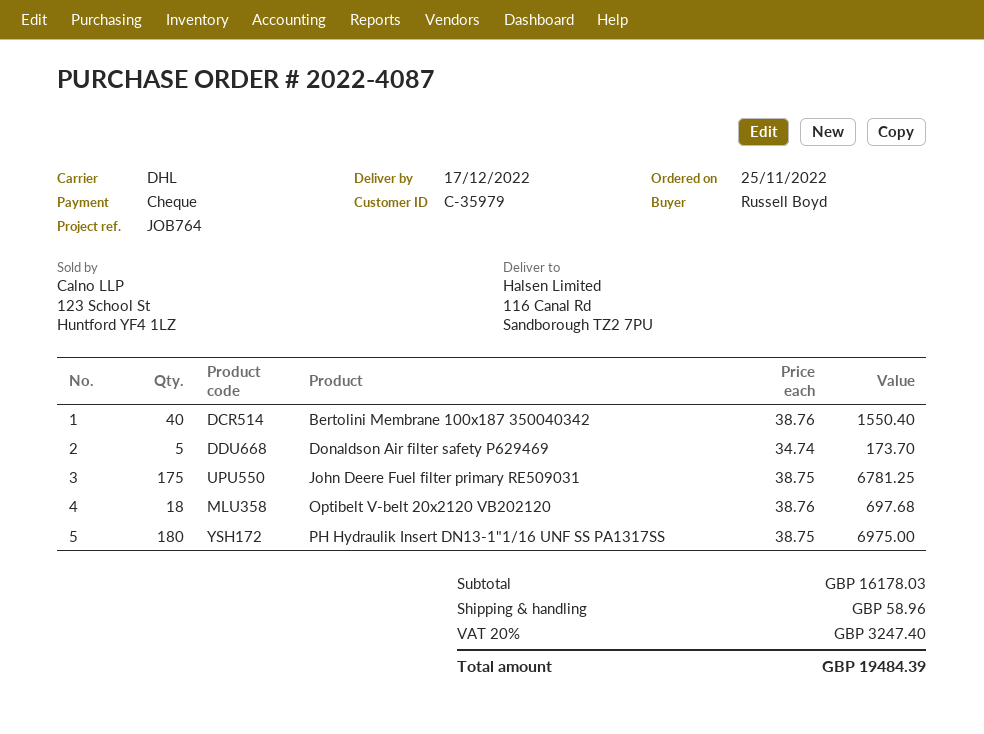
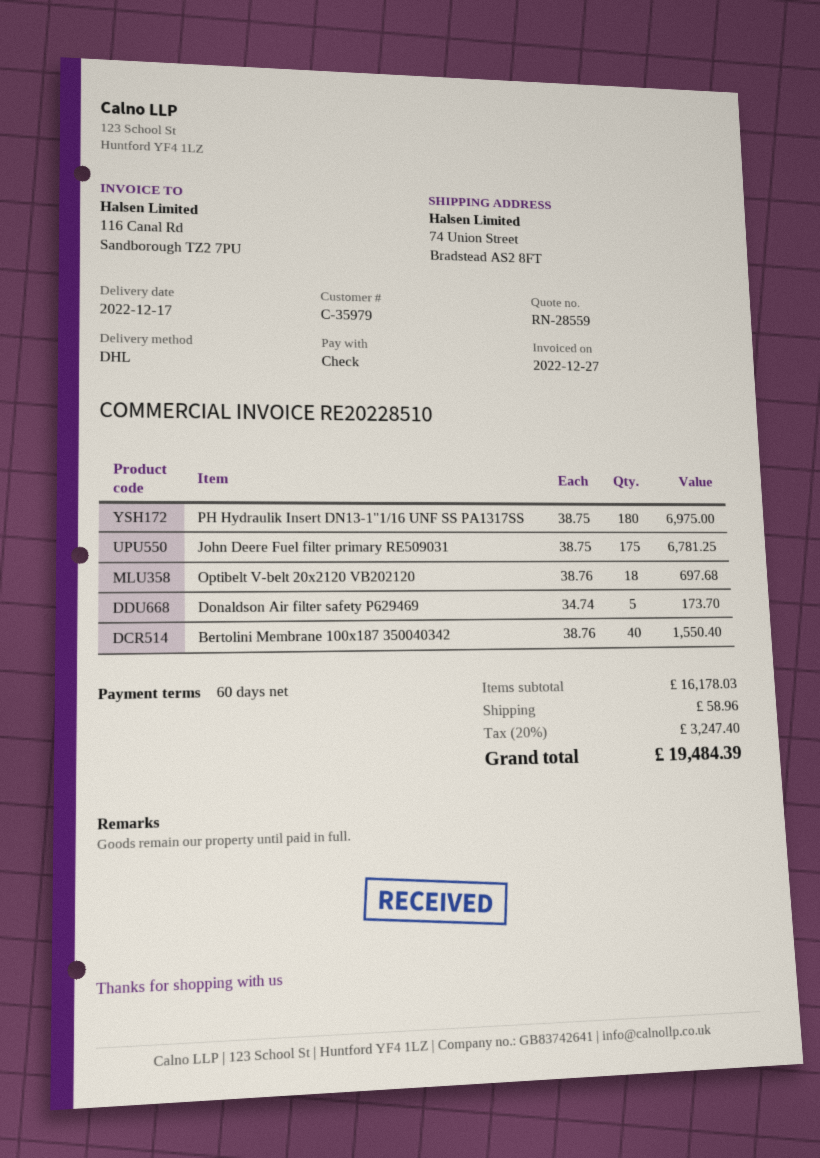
ship to: 116 Canal Rd, Sandborough TZ2 7PU -> 74 Union Street, Bradstead AS2 8FT

